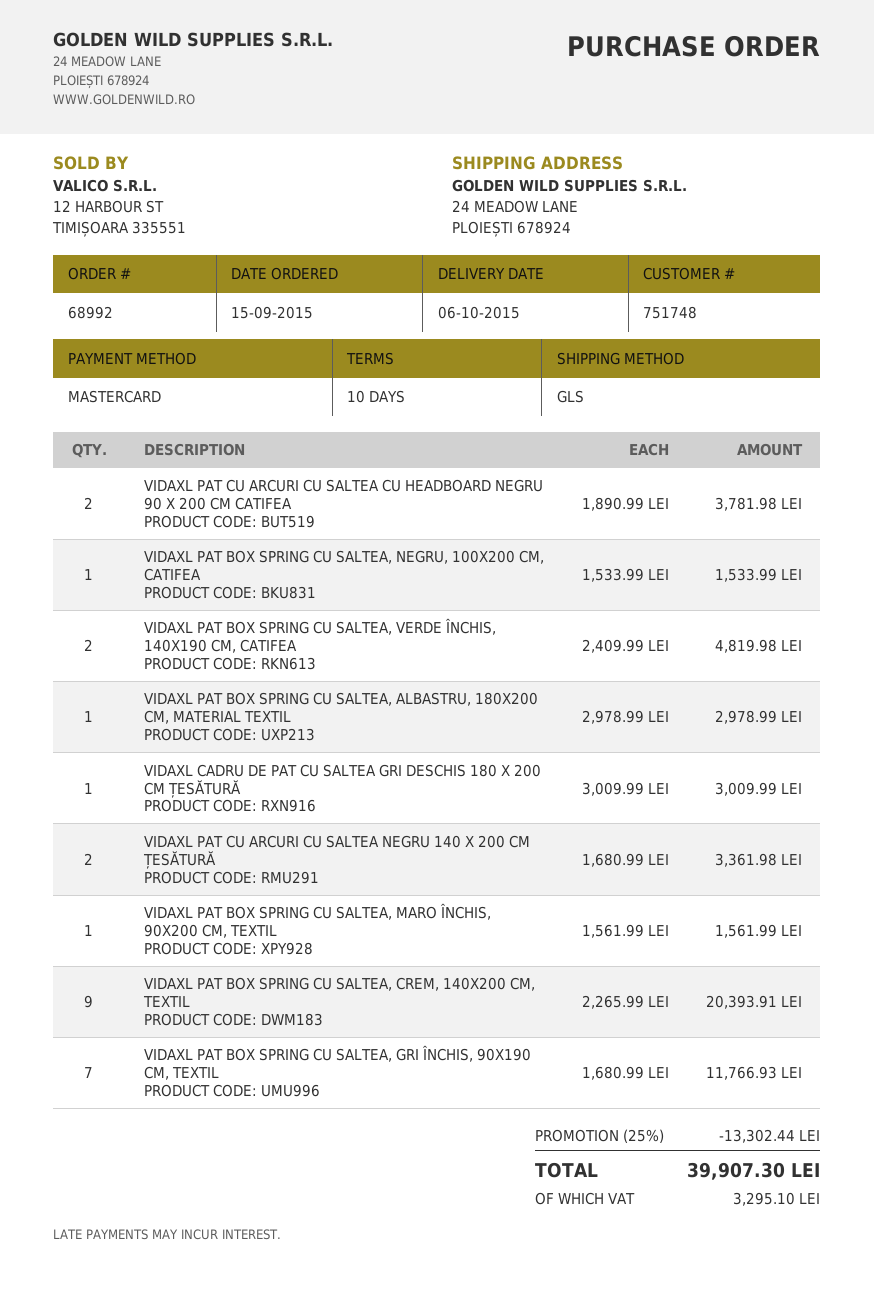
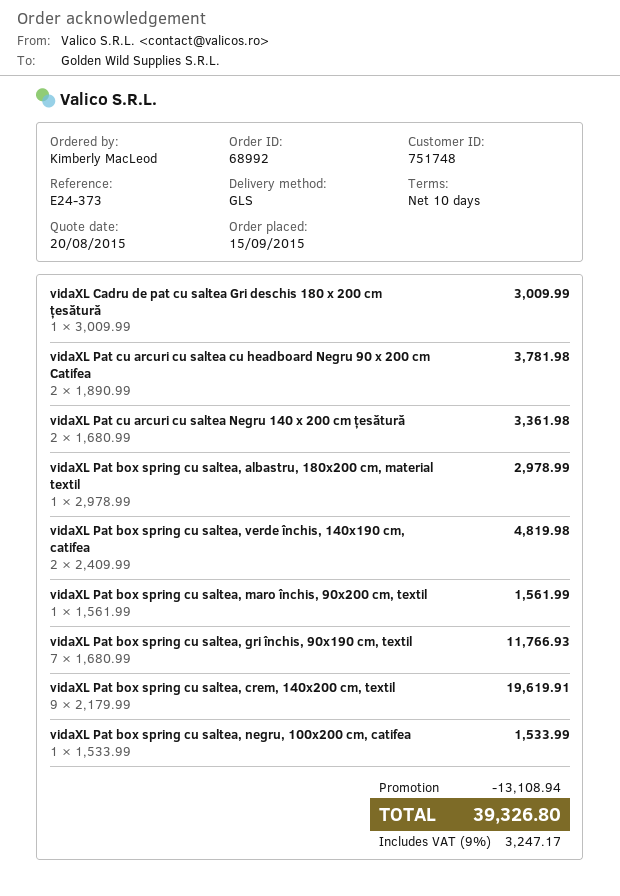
VIDAXL PAT BOX SPRING CU SALTEA, CREM, 140X200 CM, TEXTIL: 9 x 2265.99 = 20393.91 -> 9 x 2179.99 = 19619.91
discount: 13302.44 -> 13108.94
tax: 3295.10 -> 3247.17
total: 39907.30 -> 39326.80

